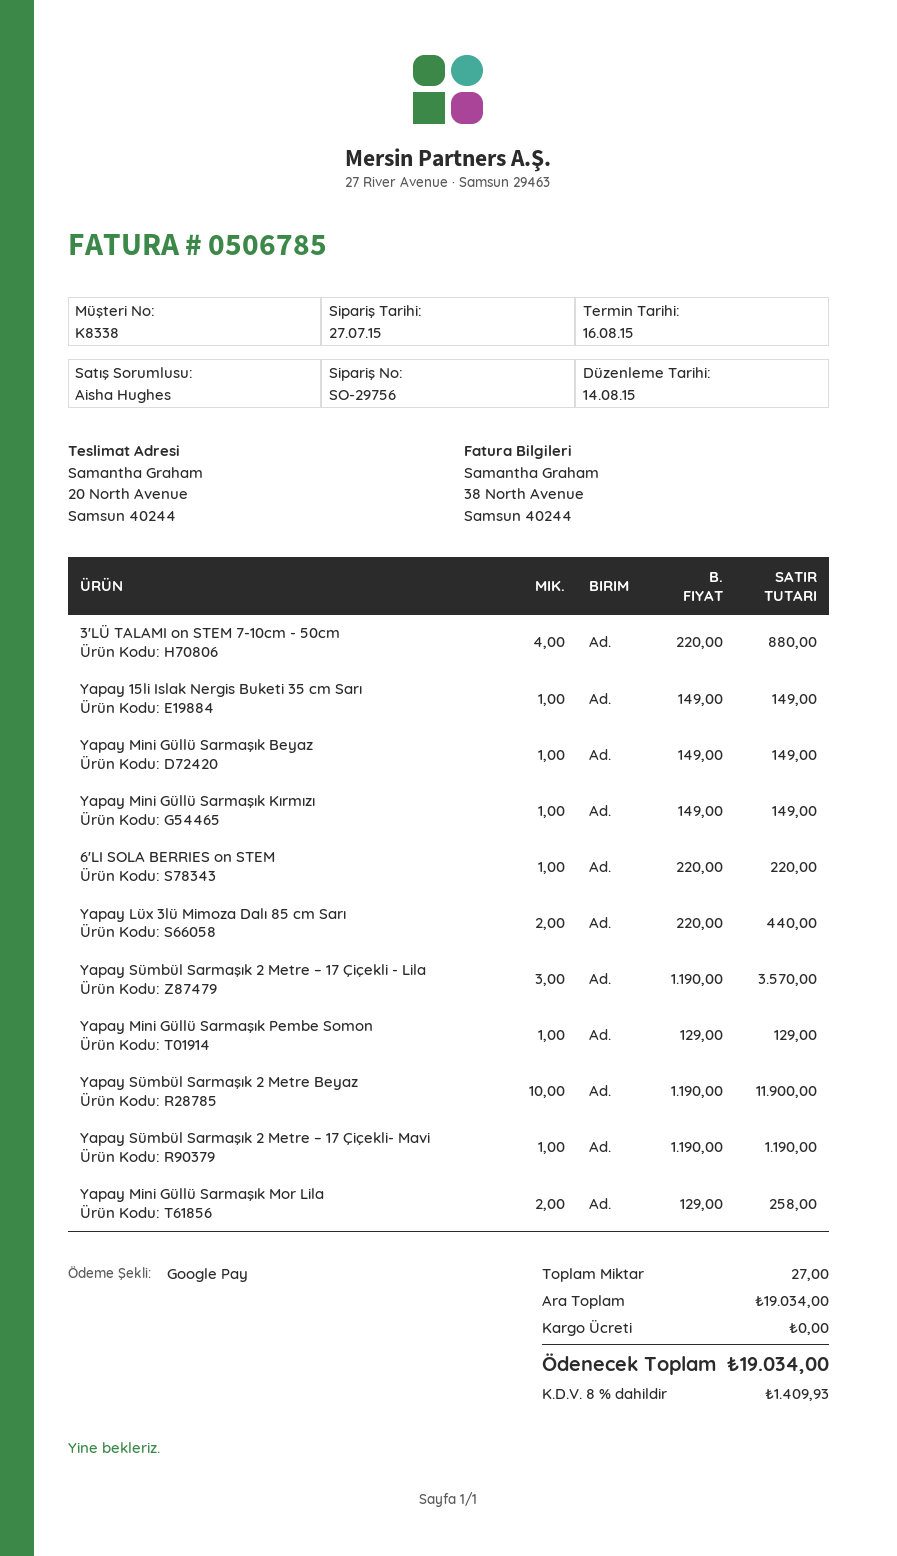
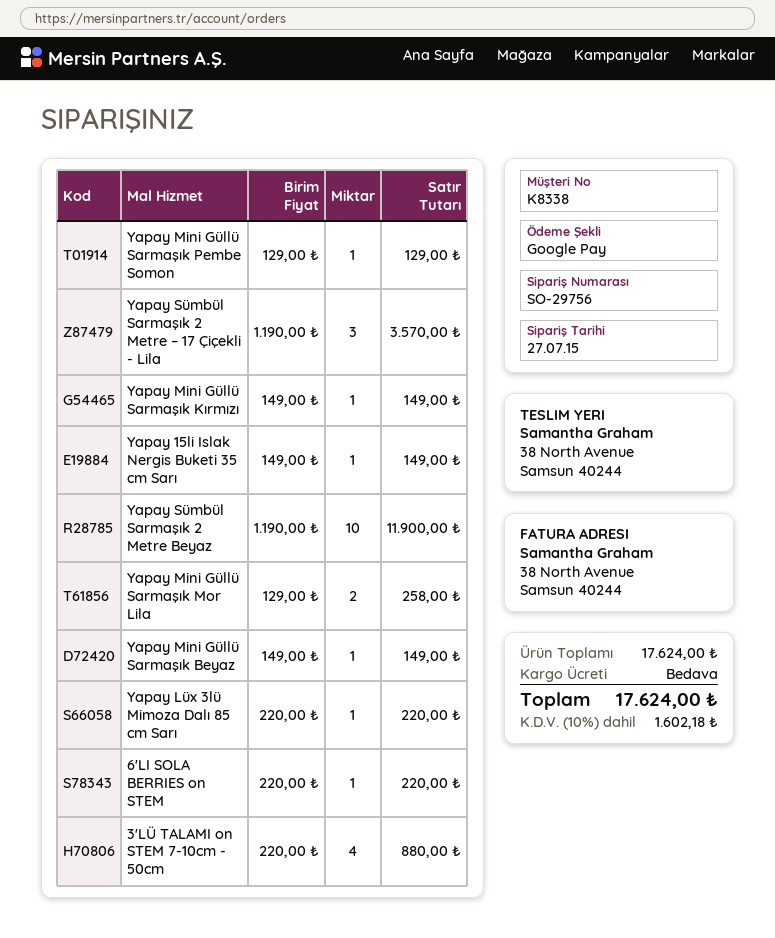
ship to: 20 North Avenue, Samsun 40244 -> 38 North Avenue, Samsun 40244
Yapay Lüx 3lü Mimoza Dalı 85 cm Sarı: 2 x 220.00 = 440.00 -> 1 x 220.00 = 220.00
Yapay Sümbül Sarmaşık 2 Metre – 17 Çiçekli- Mavi: 1 x 1190.00 = 1190.00 -> none
subtotal: 19034.00 -> 17624.00
tax: 8% = 1409.93 -> 10% = 1602.18
total: 19034.00 -> 17624.00

